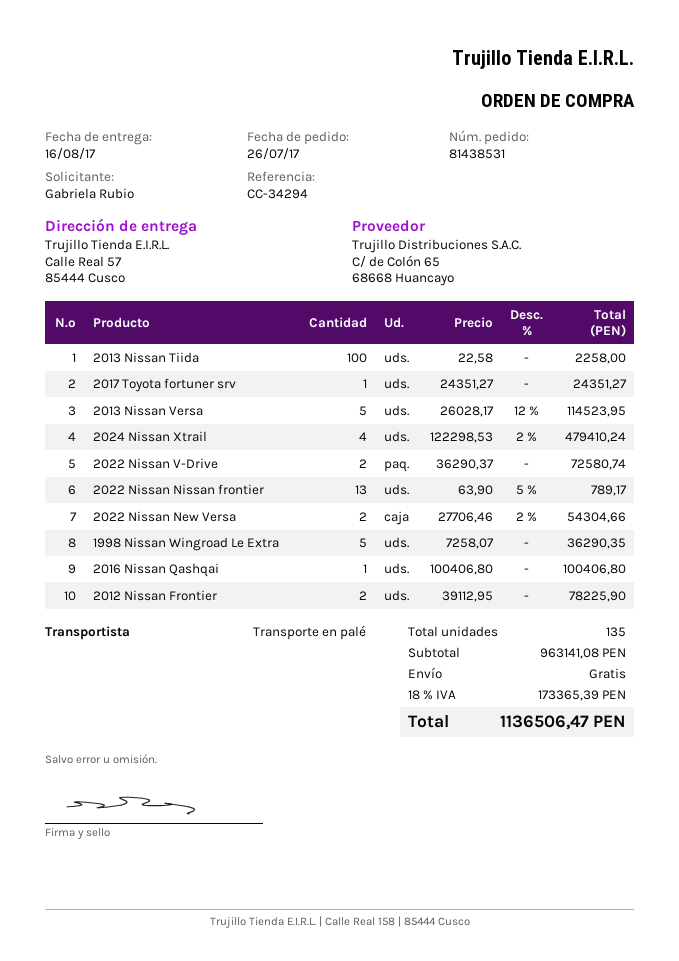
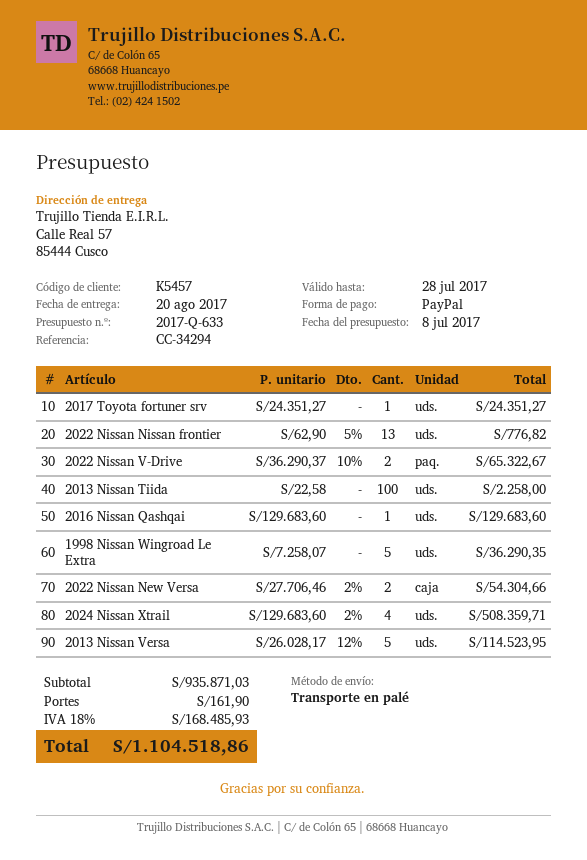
delivery date: 2017-08-16 -> 2017-08-20
2024 Nissan Xtrail: 4 x 122298.53 - 2% = 479410.24 -> 4 x 129683.60 - 2% = 508359.71
2022 Nissan V-Drive: 2 x 36290.37 = 72580.74 -> 2 x 36290.37 - 10% = 65322.67
2022 Nissan Nissan frontier: 13 x 63.90 - 5% = 789.17 -> 13 x 62.90 - 5% = 776.82
2016 Nissan Qashqai: 1 x 100406.80 = 100406.80 -> 1 x 129683.60 = 129683.60
2012 Nissan Frontier: 2 x 39112.95 = 78225.90 -> none
subtotal: 963141.08 -> 935871.03
shipping: 0.00 -> 161.90
tax: 18% = 173365.39 -> 18% = 168485.93
total: 1136506.47 -> 1104518.86

